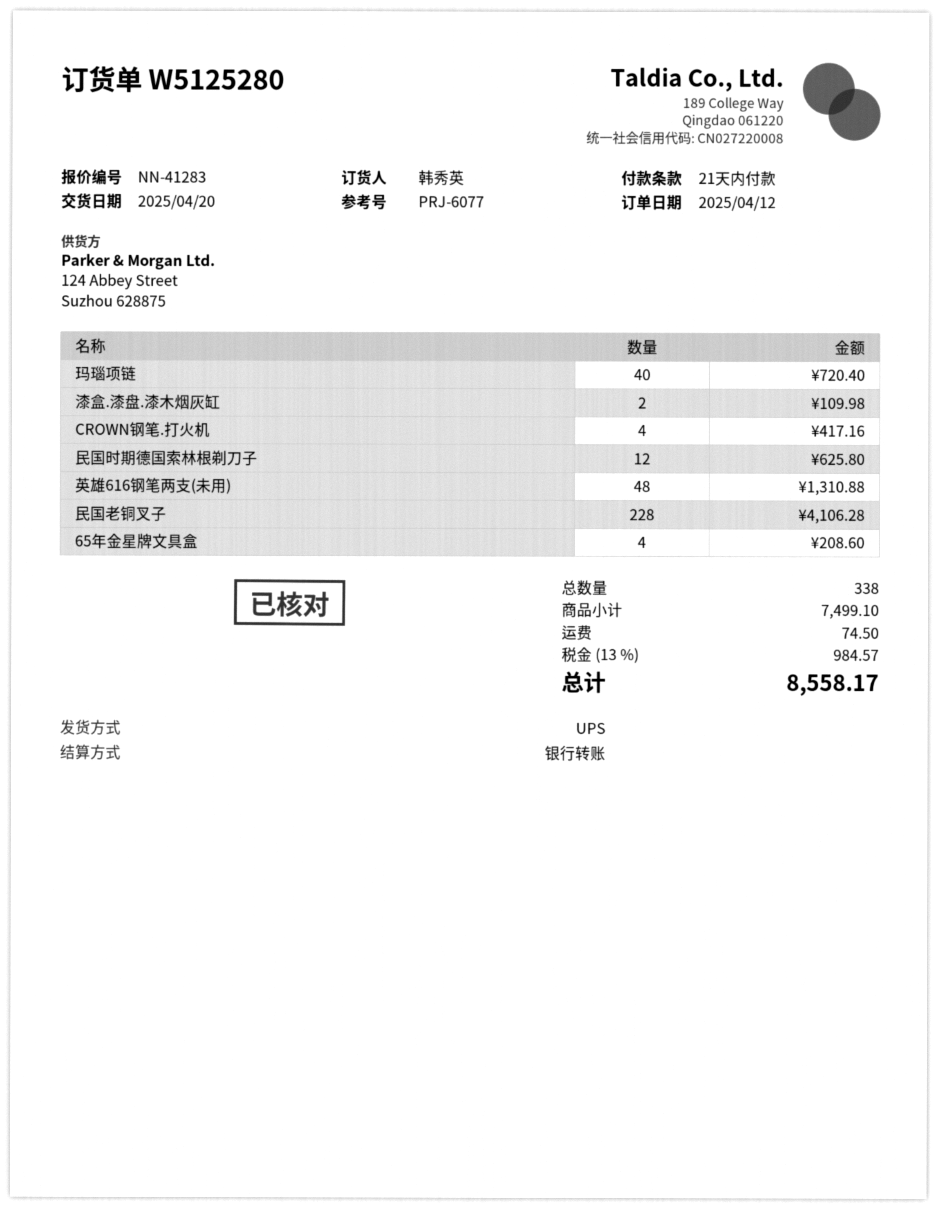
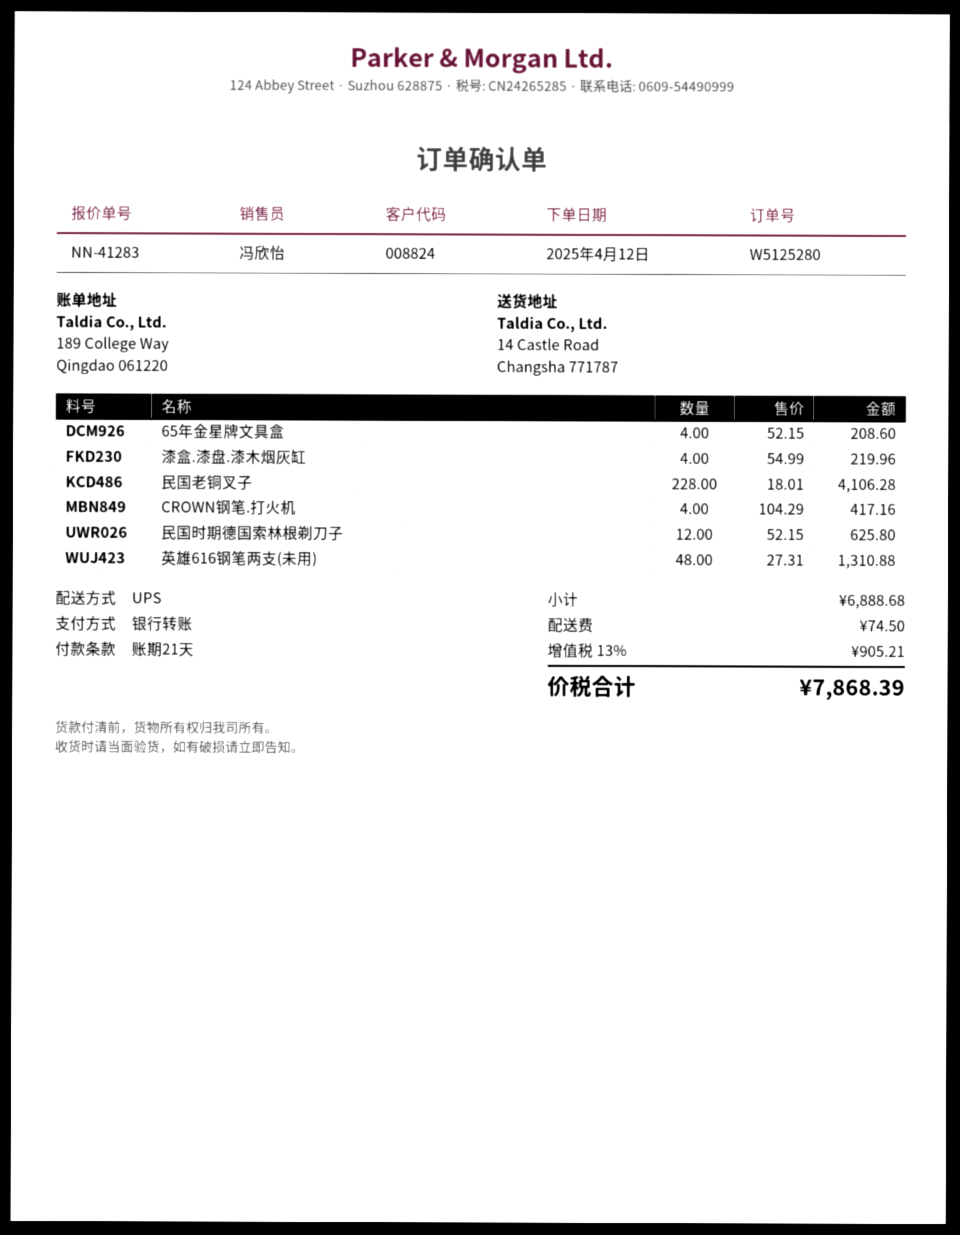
玛瑙项链: 40 for 720.40 -> none
漆盒.漆盘.漆木烟灰缸: 2 for 109.98 -> 4 for 219.96
subtotal: 7499.10 -> 6888.68
tax: 13% = 984.57 -> 13% = 905.21
total: 8558.17 -> 7868.39

